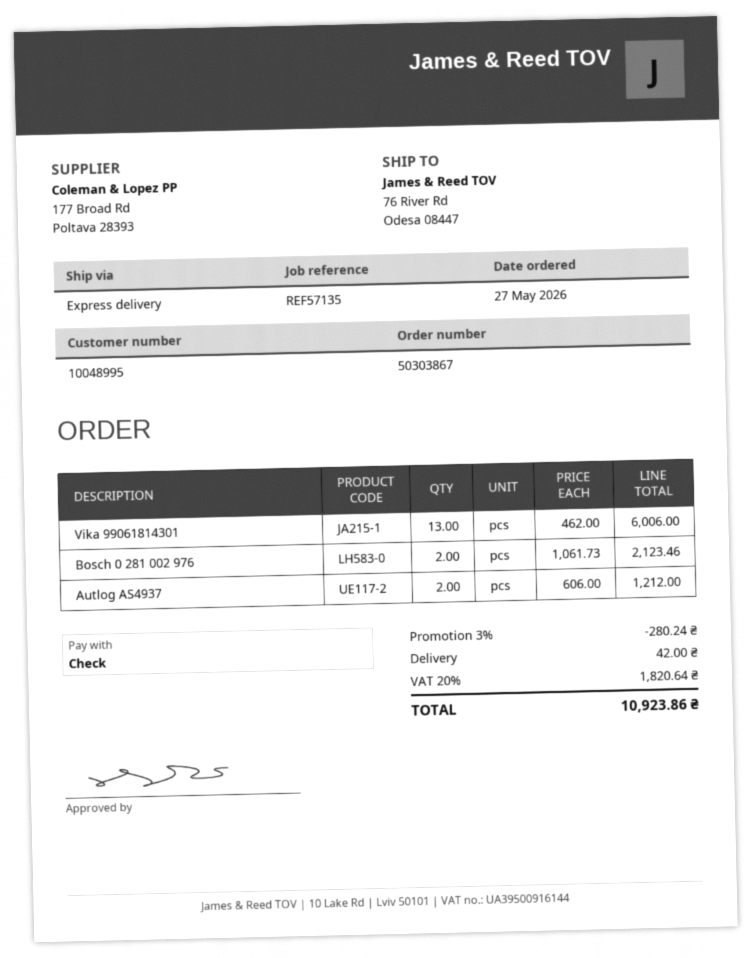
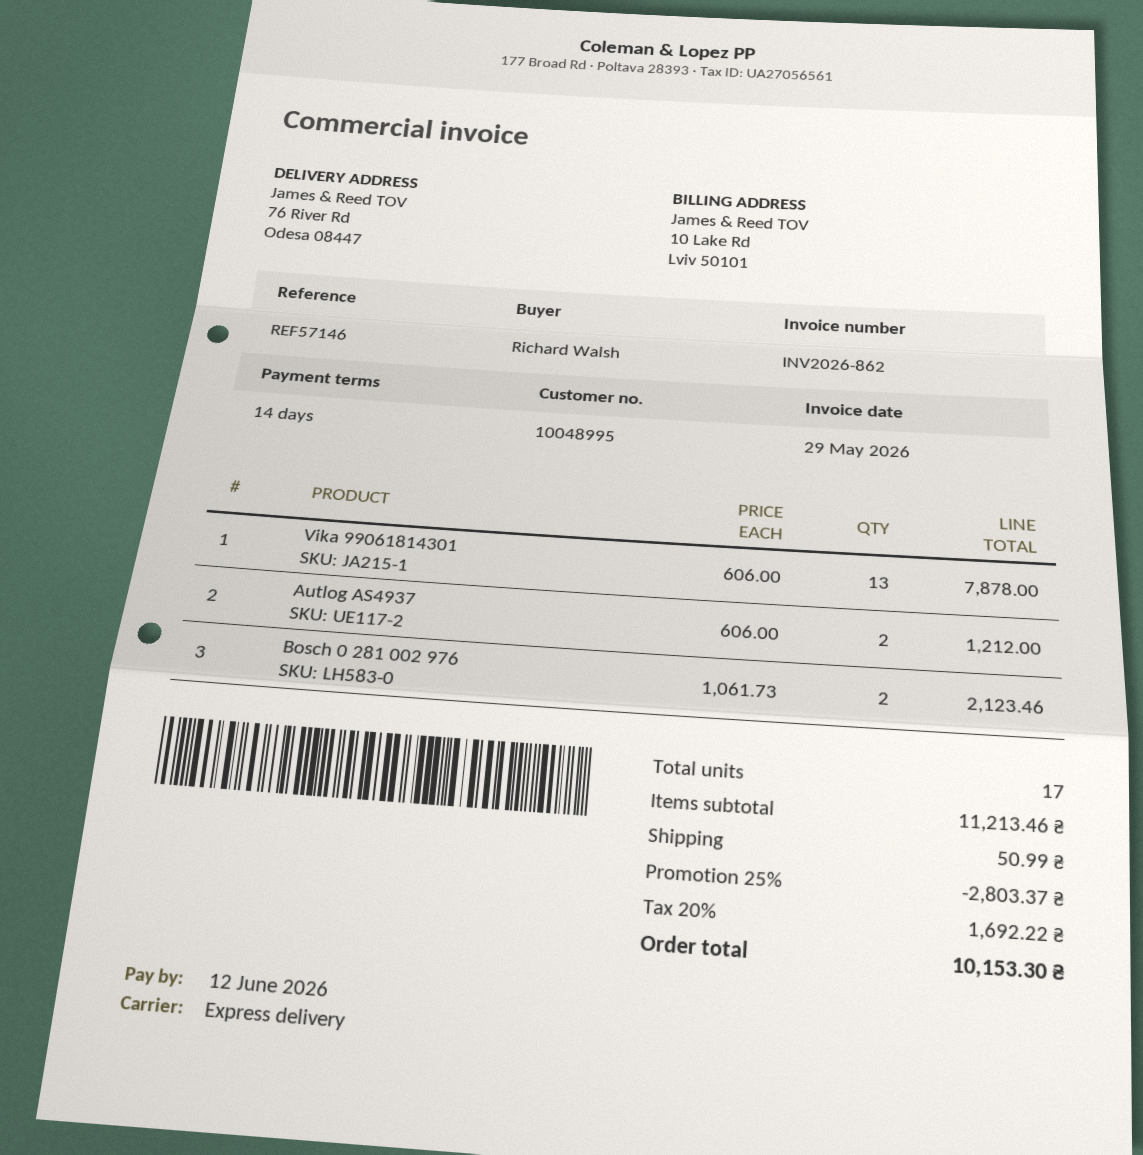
reference: REF57135 -> REF57146
Vika 99061814301: 13 x 462.00 = 6006.00 -> 13 x 606.00 = 7878.00
discount: 3% = 280.24 -> 25% = 2803.37
shipping: 42.00 -> 50.99
tax: 20% = 1820.64 -> 20% = 1692.22
total: 10923.86 -> 10153.30

